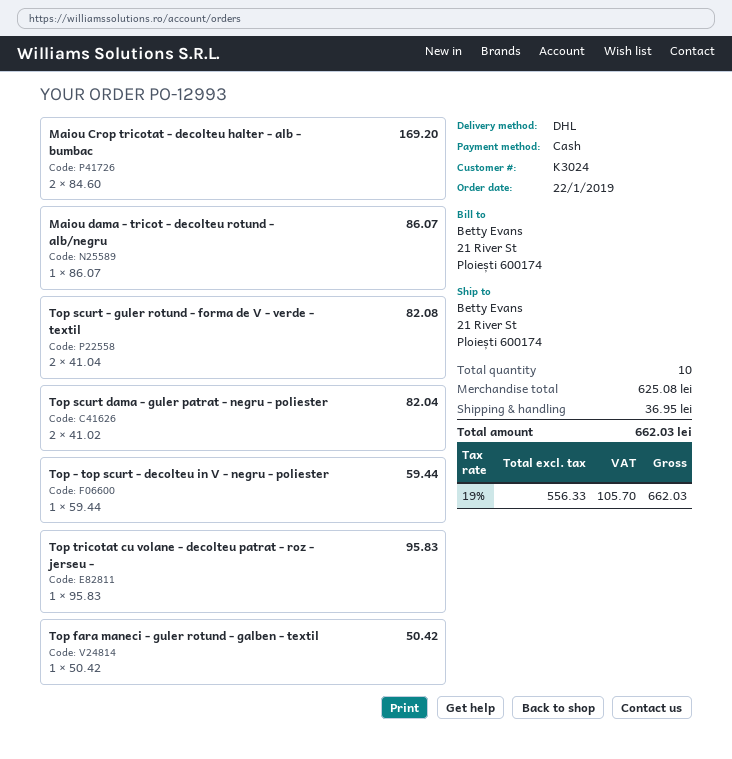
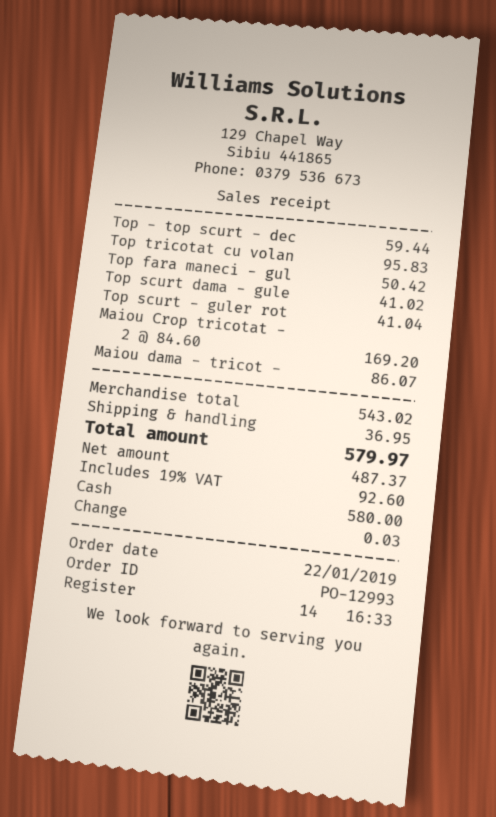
Top scurt - guler rotund - forma de V - verde - textil: 2 x 41.04 = 82.08 -> 1 x 41.04 = 41.04
Top scurt dama - guler patrat - negru - poliester: 2 x 41.02 = 82.04 -> 1 x 41.02 = 41.02
subtotal: 625.08 -> 543.02
net: 556.33 -> 487.37
tax: 19% = 105.70 -> 19% = 92.60
total: 662.03 -> 579.97

